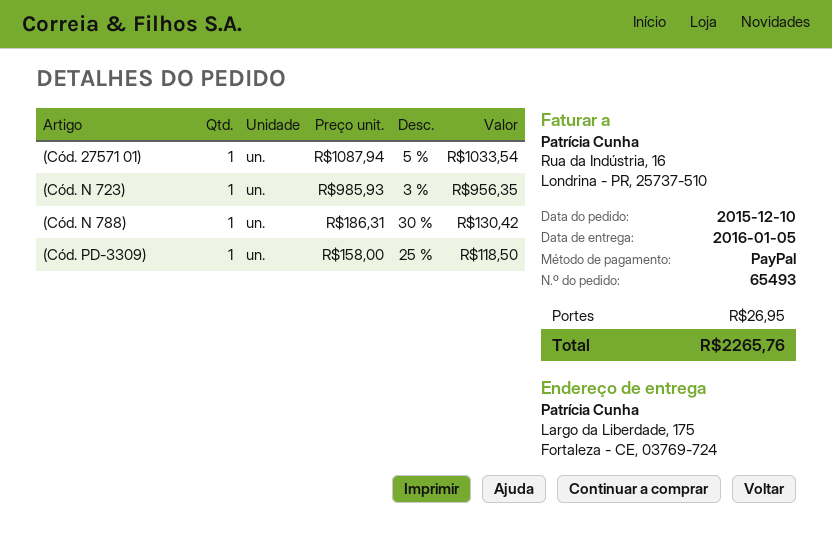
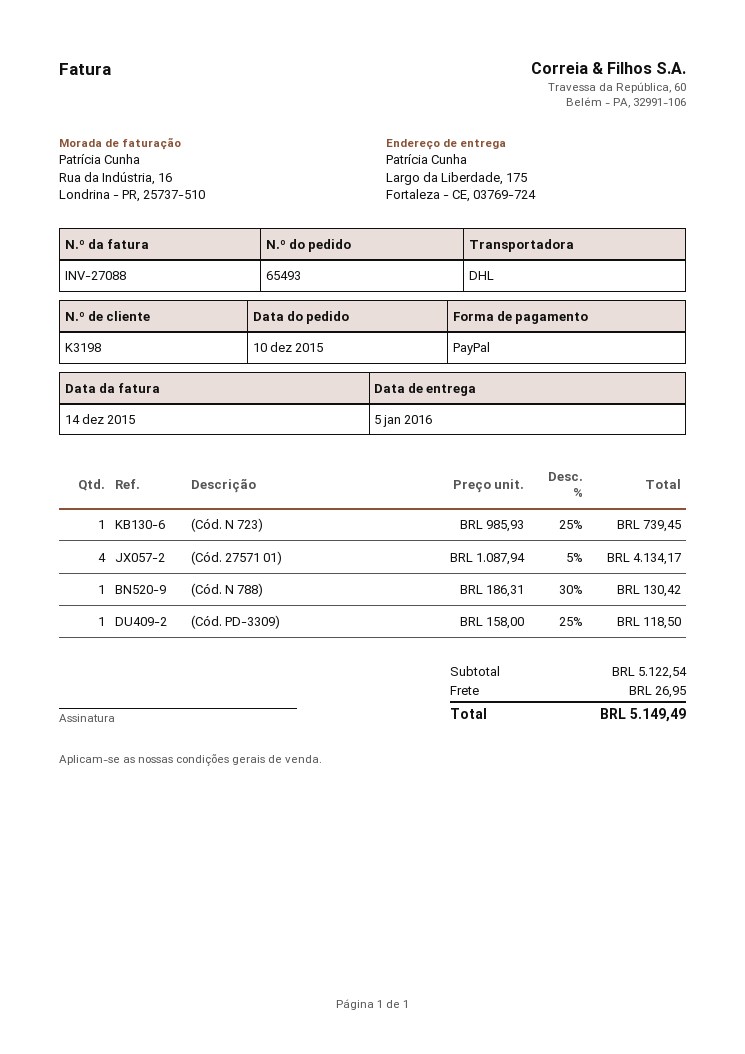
(Cód. 27571 01): 1 x 1087.94 - 5% = 1033.54 -> 4 x 1087.94 - 5% = 4134.17
(Cód. N 723): 1 x 985.93 - 3% = 956.35 -> 1 x 985.93 - 25% = 739.45
total: 2265.76 -> 5149.49

